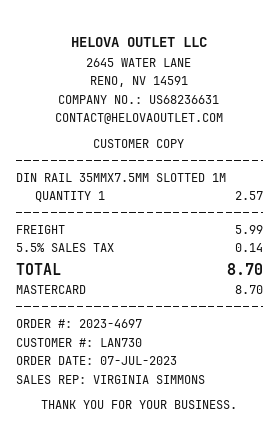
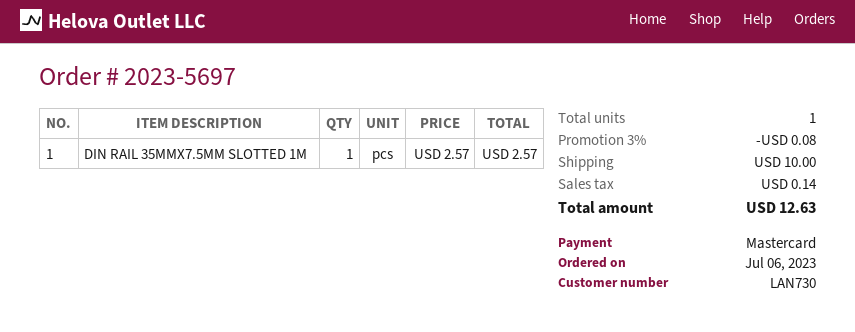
order number: 2023-4697 -> 2023-5697
order date: 2023-07-07 -> 2023-07-06
discount: none -> 3% = 0.08
shipping: 5.99 -> 10.00
total: 8.70 -> 12.63

